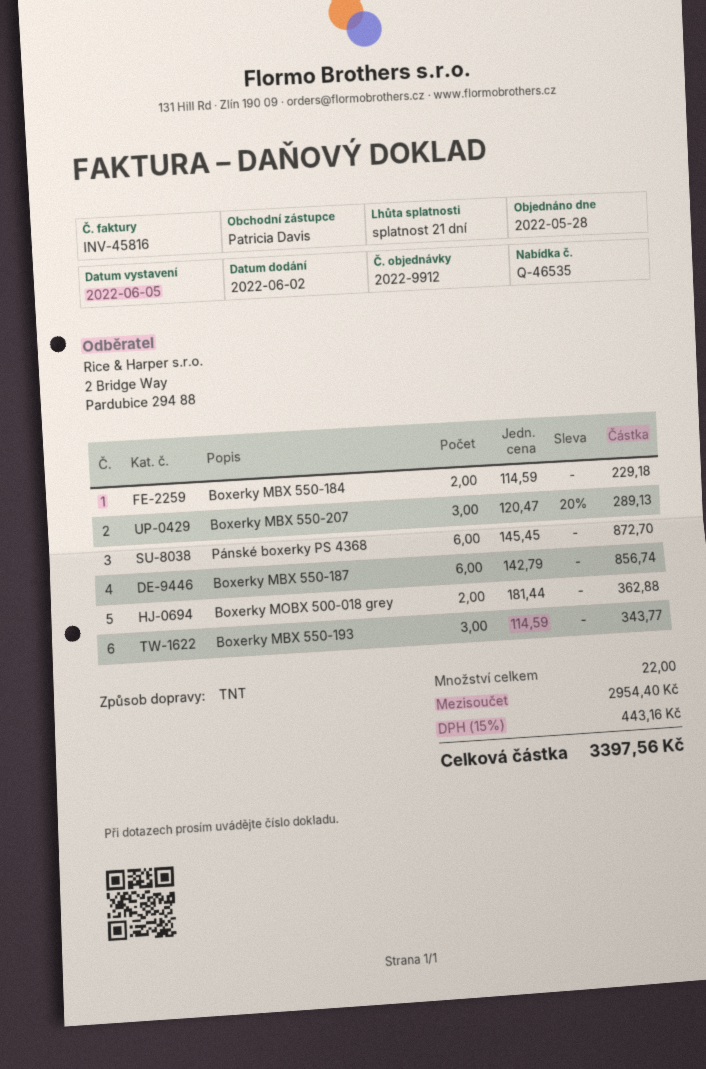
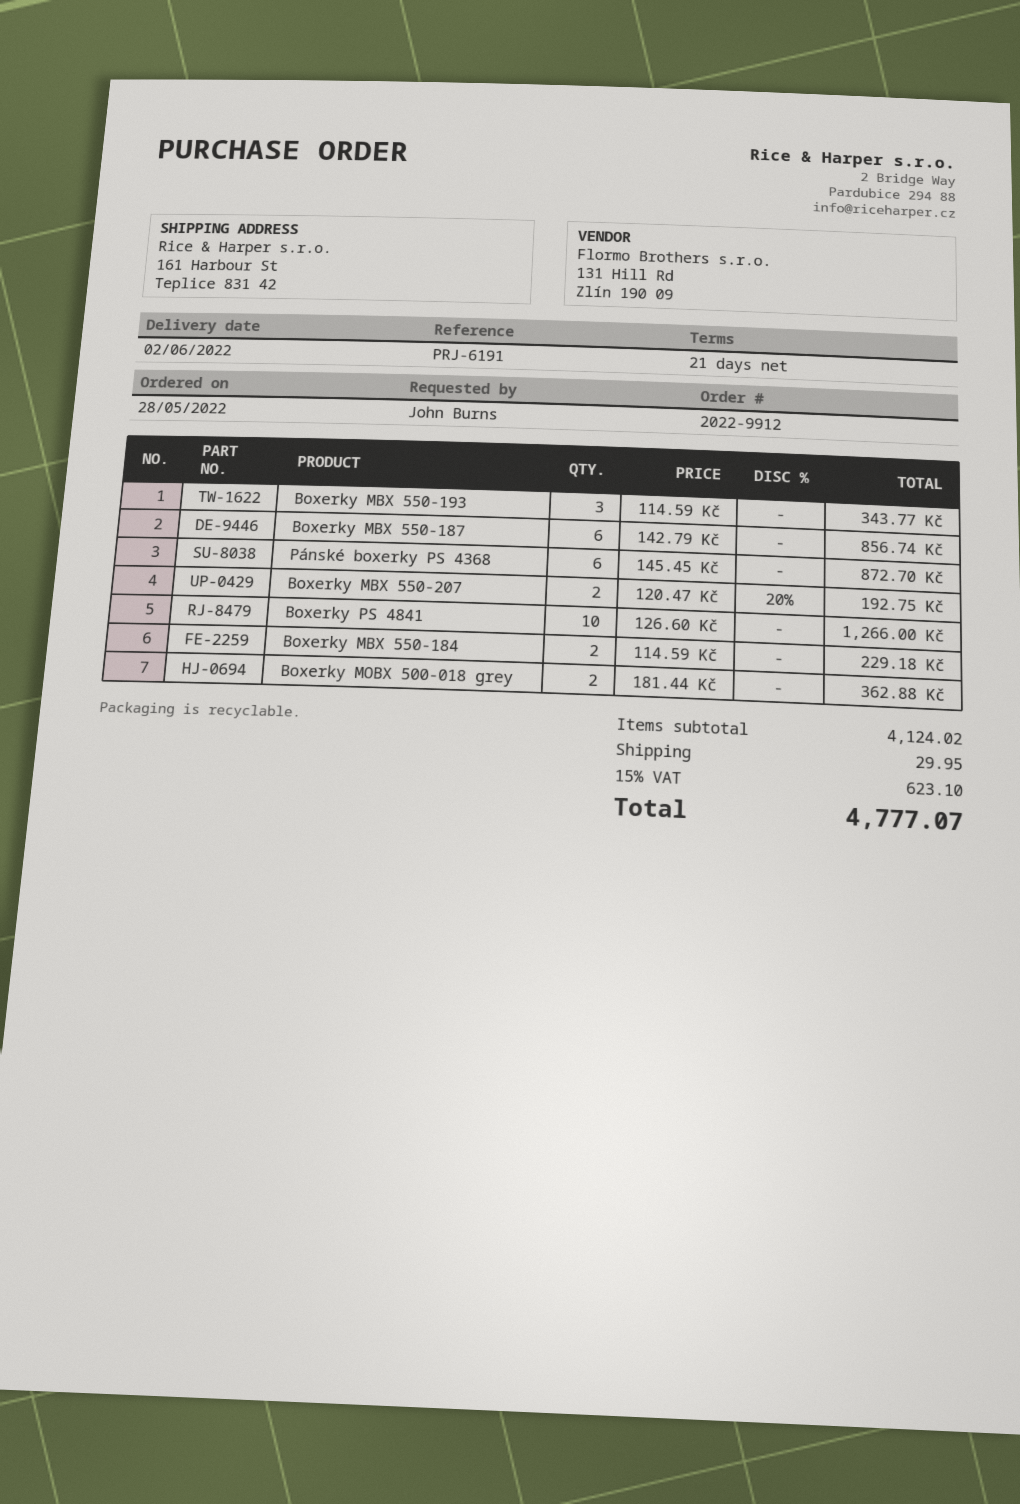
Boxerky MBX 550-207: 3 x 120.47 - 20% = 289.13 -> 2 x 120.47 - 20% = 192.75
Boxerky PS 4841: none -> 10 x 126.60 = 1266.00
subtotal: 2954.40 -> 4124.02
shipping: none -> 29.95
tax: 15% = 443.16 -> 15% = 623.10
total: 3397.56 -> 4777.07

